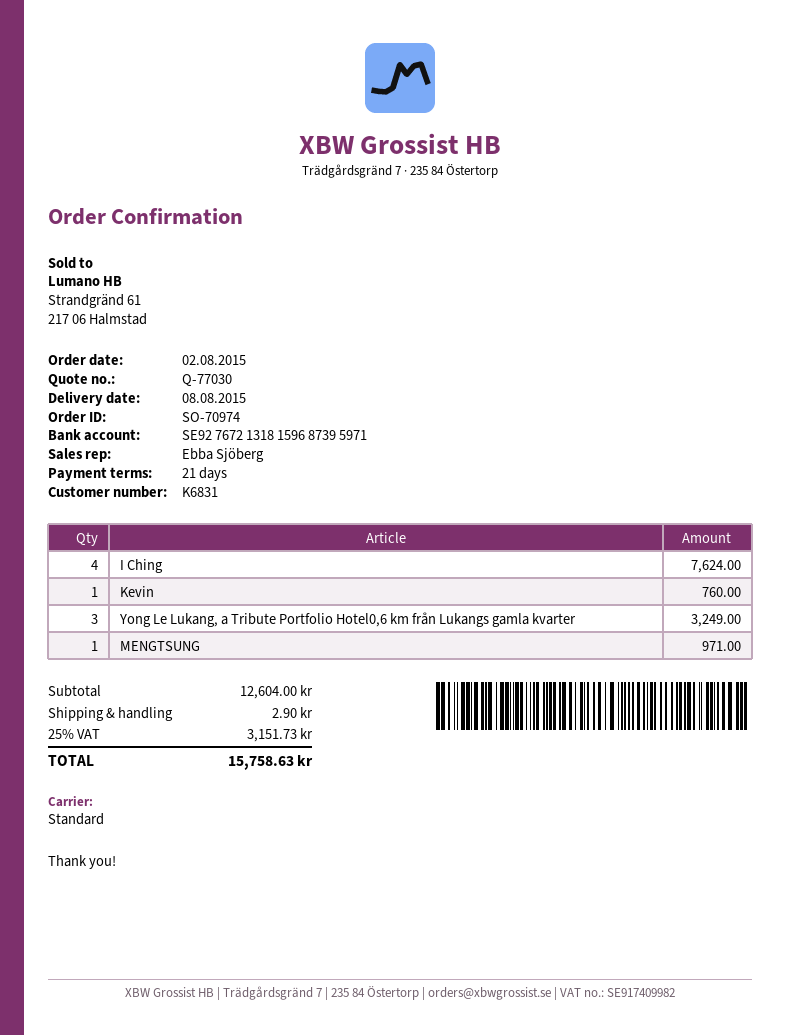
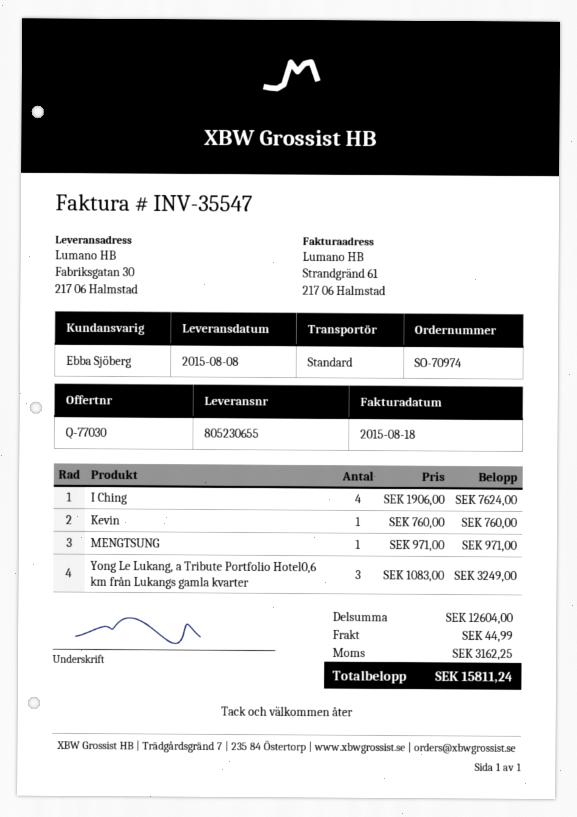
shipping: 2.90 -> 44.99
tax: 3151.73 -> 3162.25
total: 15758.63 -> 15811.24

